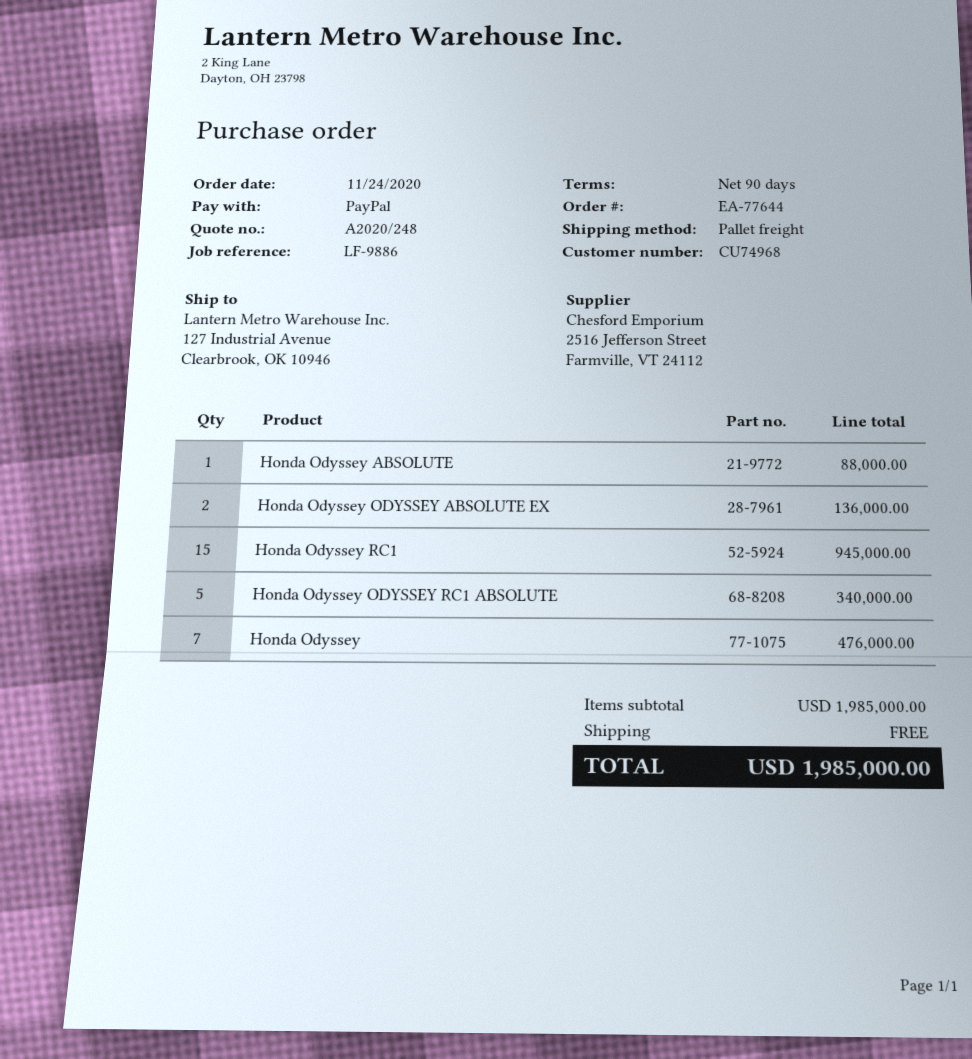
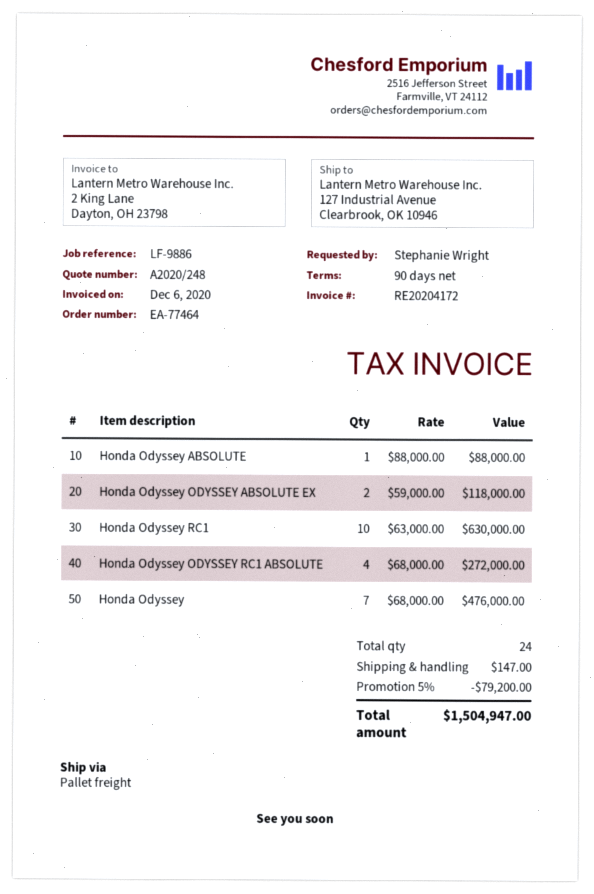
order number: EA-77644 -> EA-77464
Honda Odyssey ODYSSEY ABSOLUTE EX: 2 for 136000.00 -> 2 for 118000.00
Honda Odyssey RC1: 15 for 945000.00 -> 10 for 630000.00
Honda Odyssey ODYSSEY RC1 ABSOLUTE: 5 for 340000.00 -> 4 for 272000.00
discount: none -> 5% = 79200.00
shipping: 0.00 -> 147.00
total: 1985000.00 -> 1504947.00

